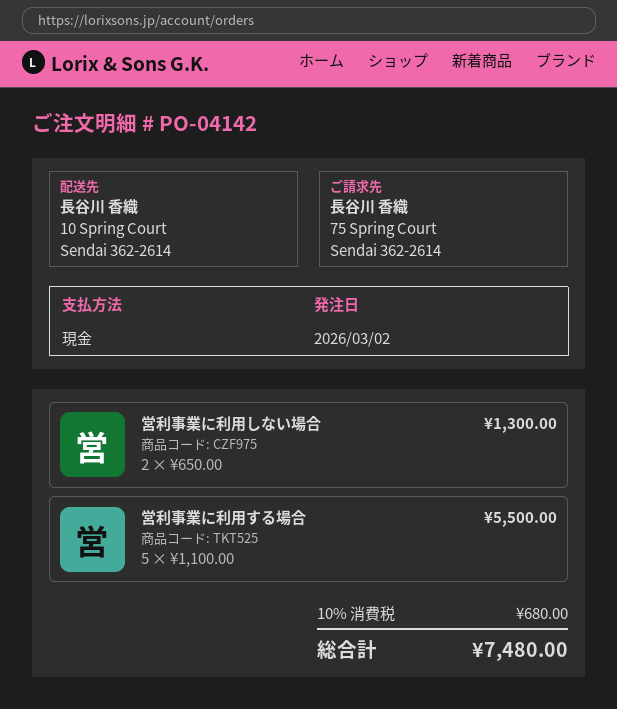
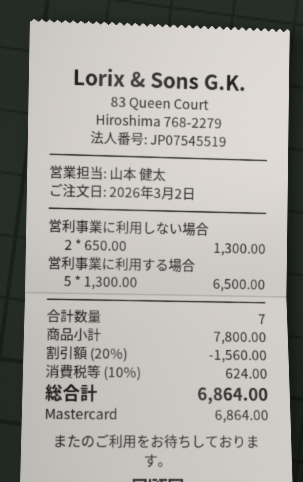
payment method: cash -> Mastercard
営利事業に利用する場合: 5 x 1100.00 = 5500.00 -> 5 x 1300.00 = 6500.00
discount: none -> 20% = 1560.00
tax: 10% = 680.00 -> 10% = 624.00
total: 7480.00 -> 6864.00

